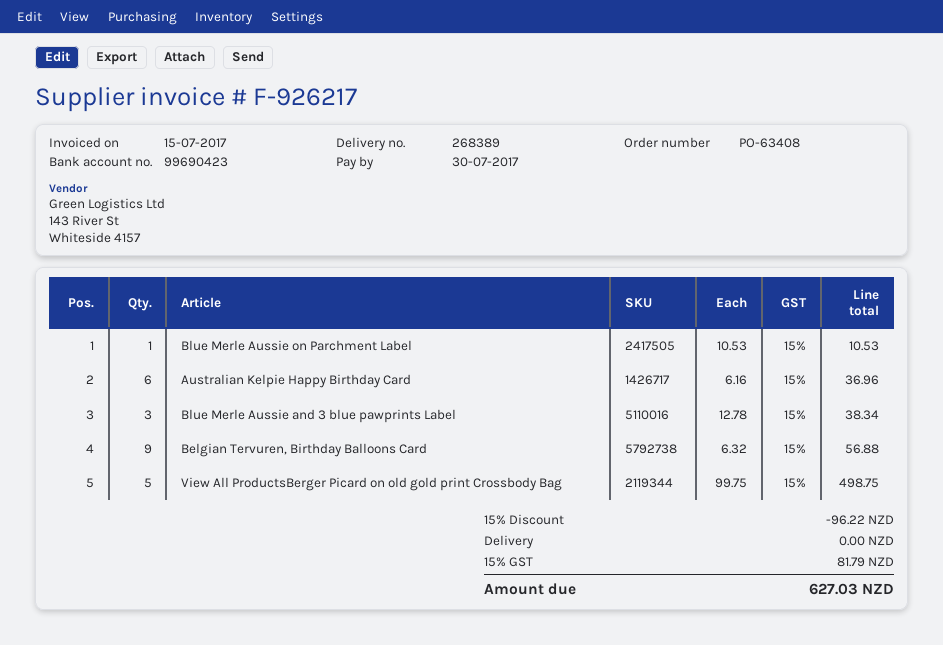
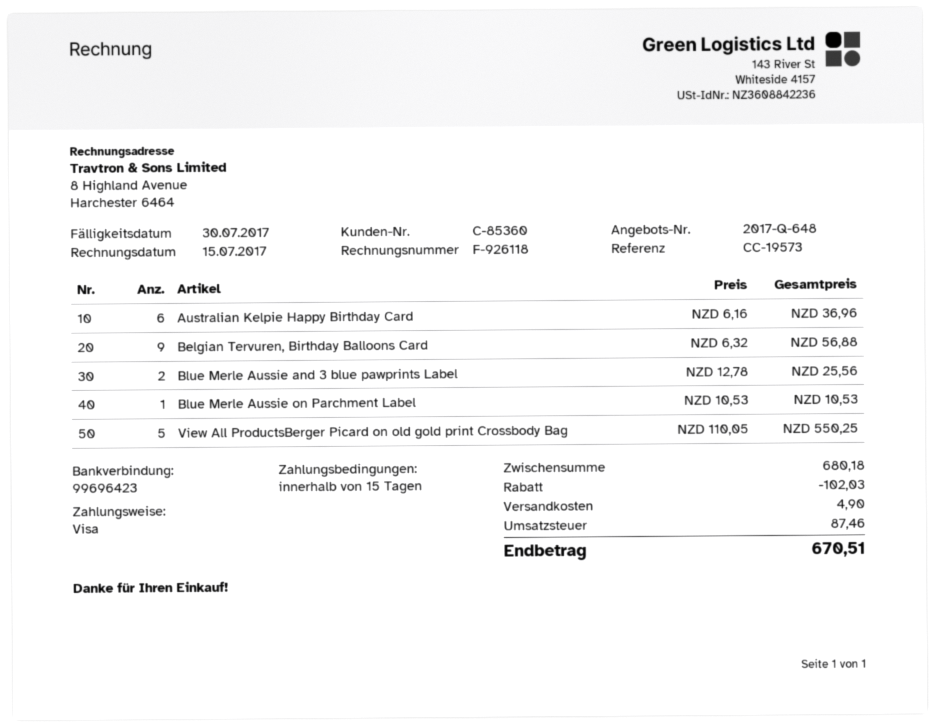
invoice number: F-926217 -> F-926118
bank account: 99690423 -> 99696423
Blue Merle Aussie and 3 blue pawprints Label: 3 x 12.78 = 38.34 -> 2 x 12.78 = 25.56
View All ProductsBerger Picard on old gold print Crossbody Bag: 5 x 99.75 = 498.75 -> 5 x 110.05 = 550.25
discount: 96.22 -> 102.03
shipping: 0.00 -> 4.90
tax: 81.79 -> 87.46
total: 627.03 -> 670.51

